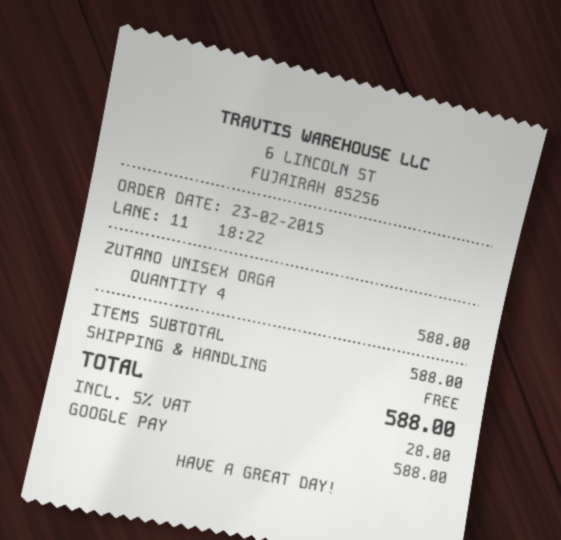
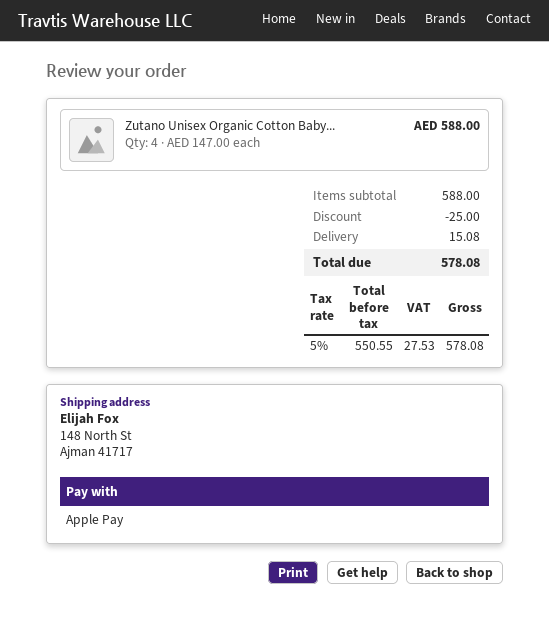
payment method: Google Pay -> Apple Pay
discount: none -> 25.00
shipping: 0.00 -> 15.08
tax: 5% = 28.00 -> 5% = 27.53
total: 588.00 -> 578.08

